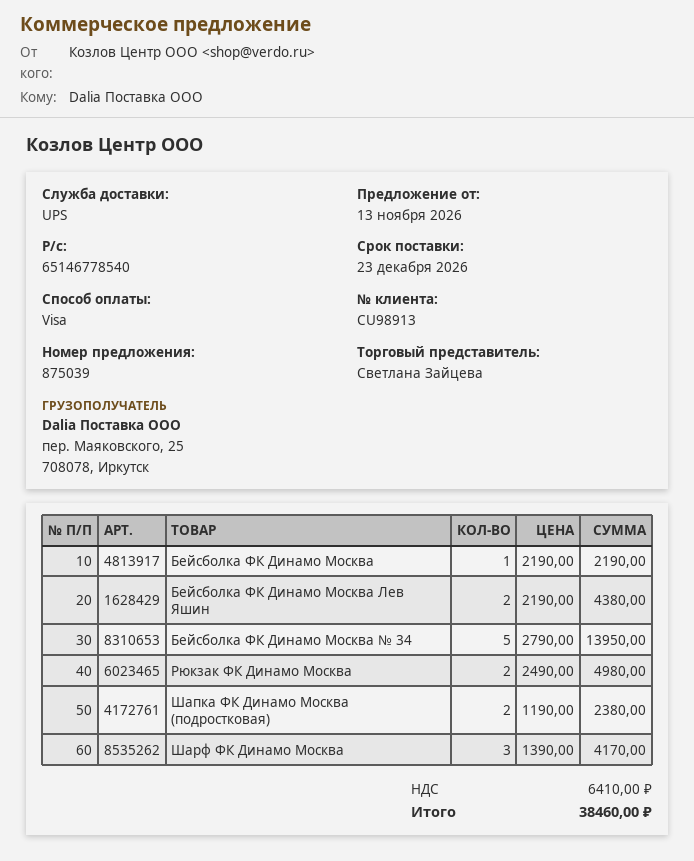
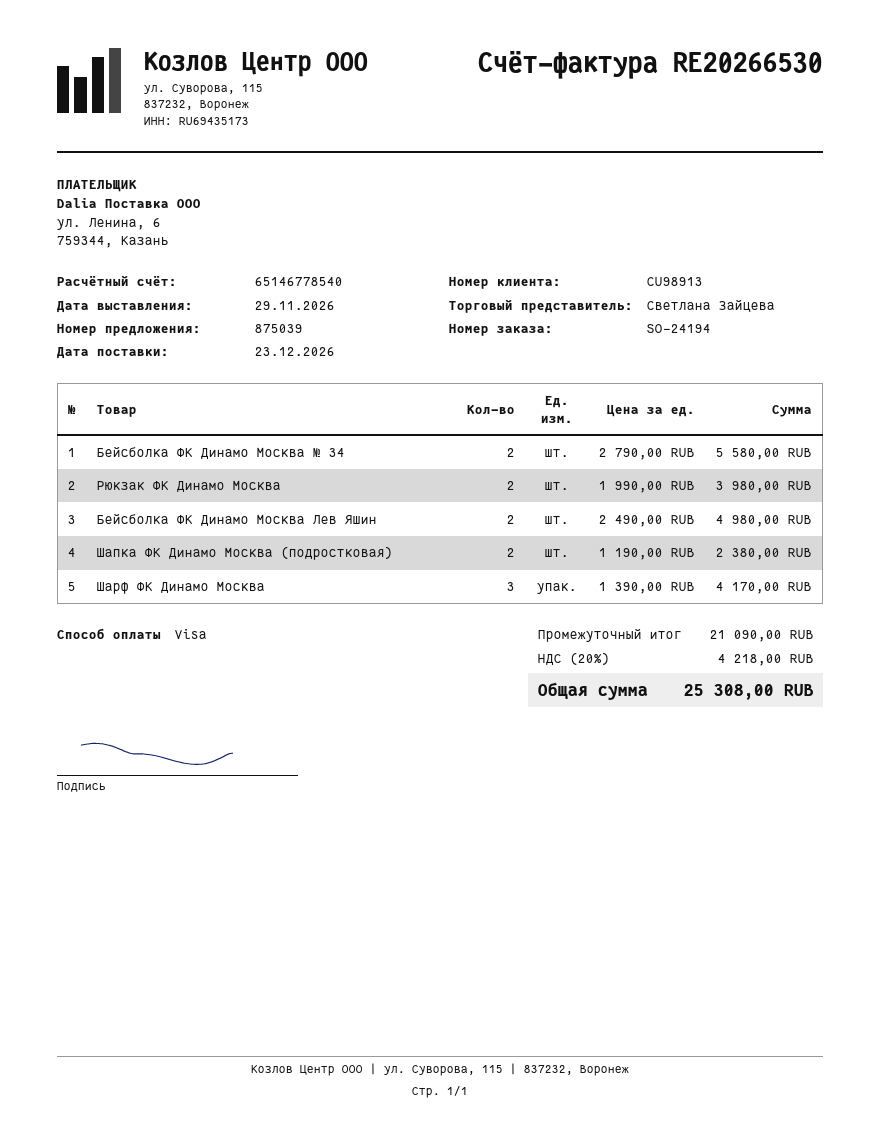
Бейсболка ФК Динамо Москва: 1 x 2190.00 = 2190.00 -> none
Бейсболка ФК Динамо Москва Лев Яшин: 2 x 2190.00 = 4380.00 -> 2 x 2490.00 = 4980.00
Бейсболка ФК Динамо Москва № 34: 5 x 2790.00 = 13950.00 -> 2 x 2790.00 = 5580.00
Рюкзак ФК Динамо Москва: 2 x 2490.00 = 4980.00 -> 2 x 1990.00 = 3980.00
tax: 6410.00 -> 4218.00
total: 38460.00 -> 25308.00

